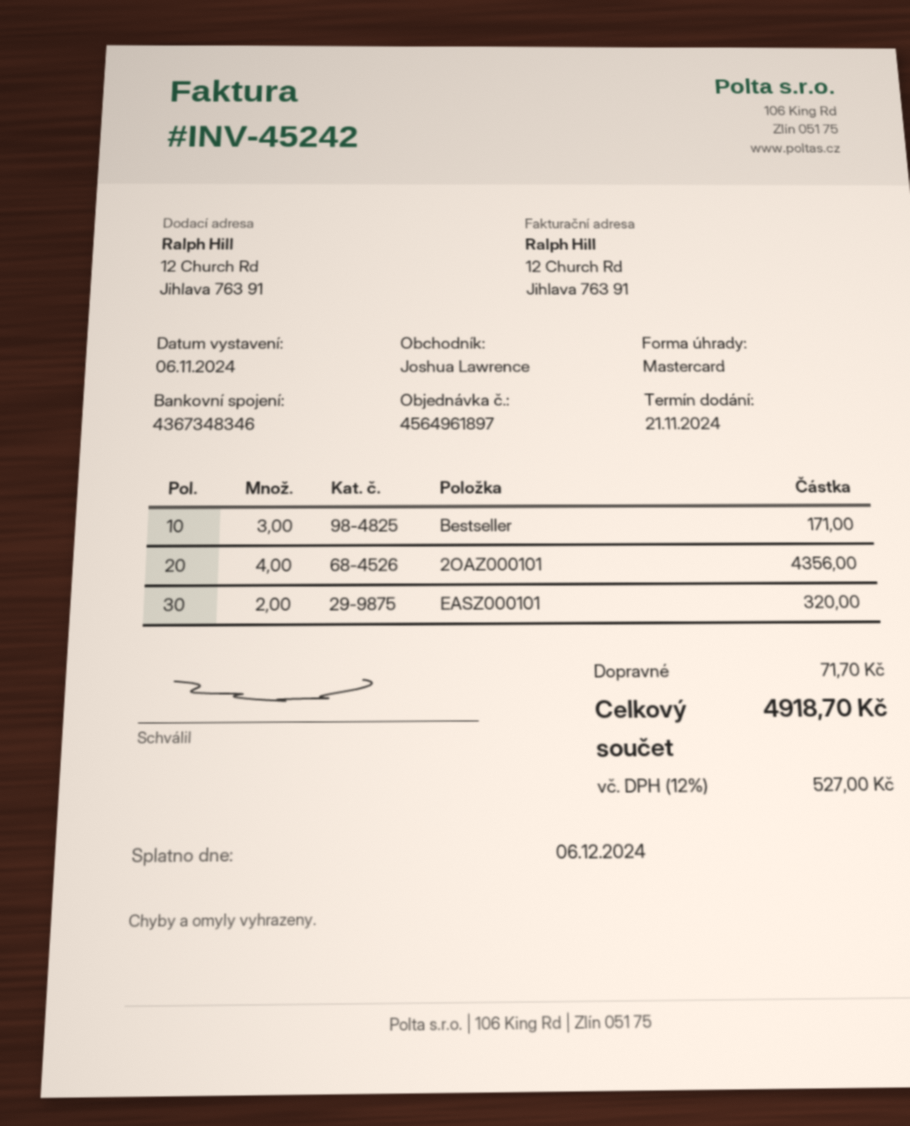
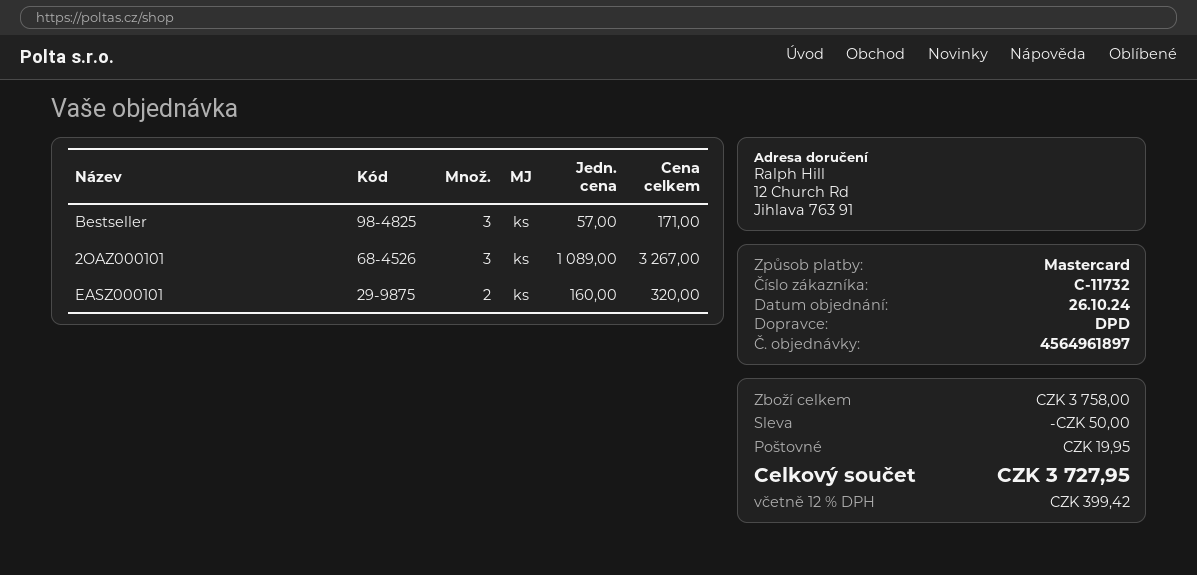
2OAZ000101: 4 for 4356.00 -> 3 for 3267.00
discount: none -> 50.00
shipping: 71.70 -> 19.95
tax: 12% = 527.00 -> 12% = 399.42
total: 4918.70 -> 3727.95

